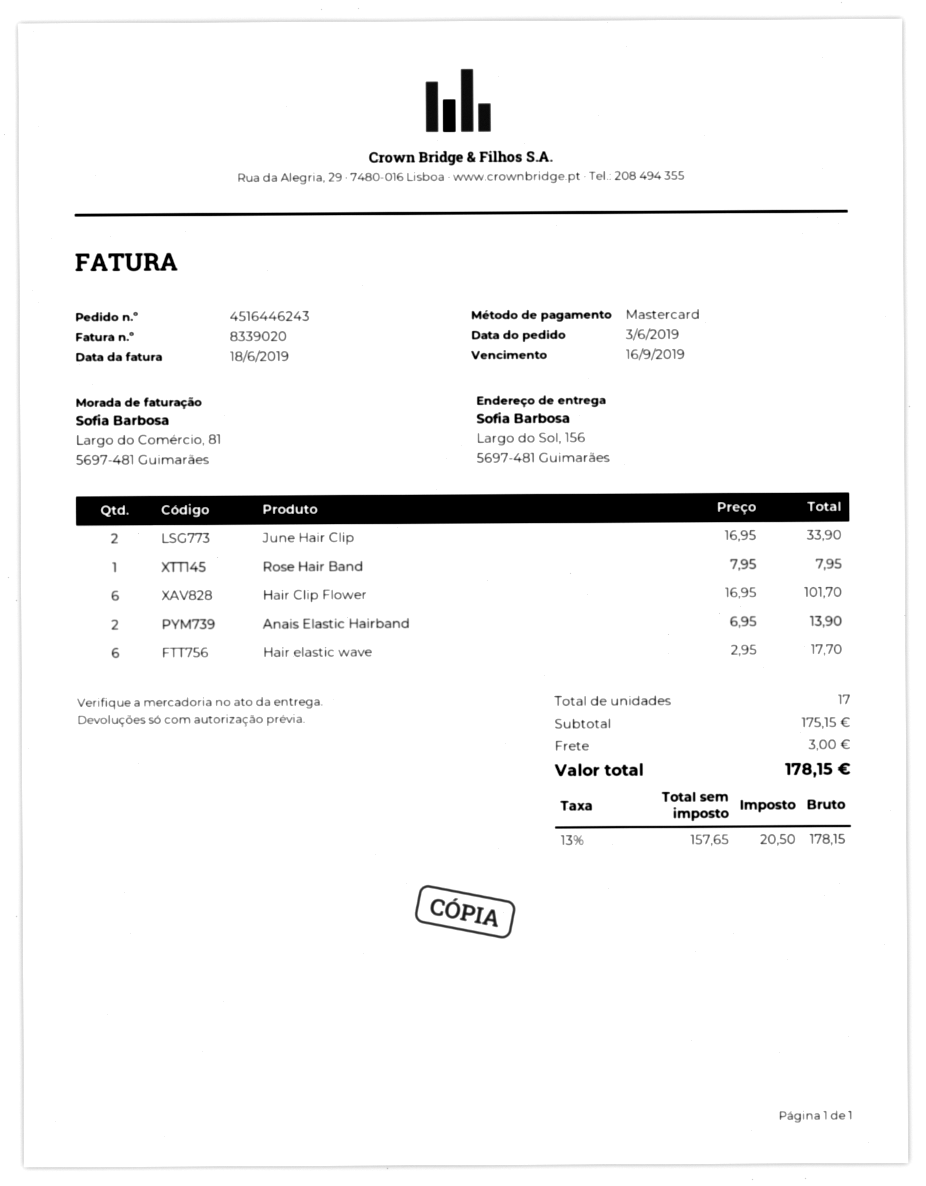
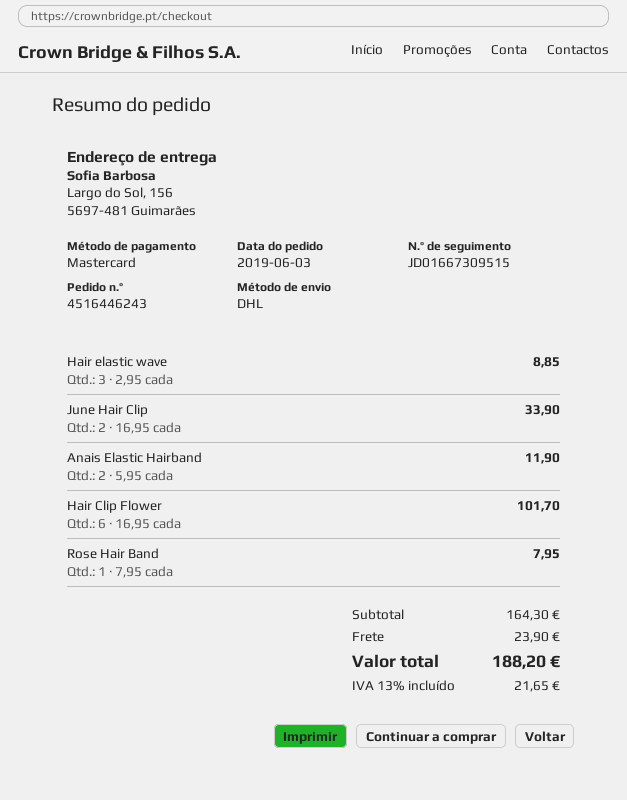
Anais Elastic Hairband: 2 x 6.95 = 13.90 -> 2 x 5.95 = 11.90
Hair elastic wave: 6 x 2.95 = 17.70 -> 3 x 2.95 = 8.85
subtotal: 175.15 -> 164.30
shipping: 3.00 -> 23.90
tax: 13% = 20.50 -> 13% = 21.65
total: 178.15 -> 188.20

